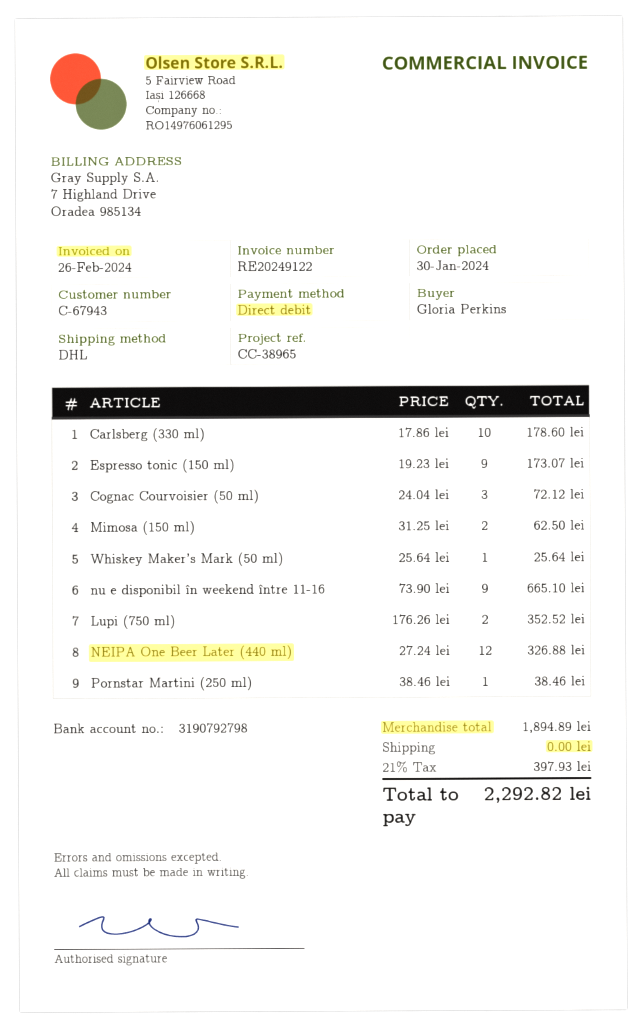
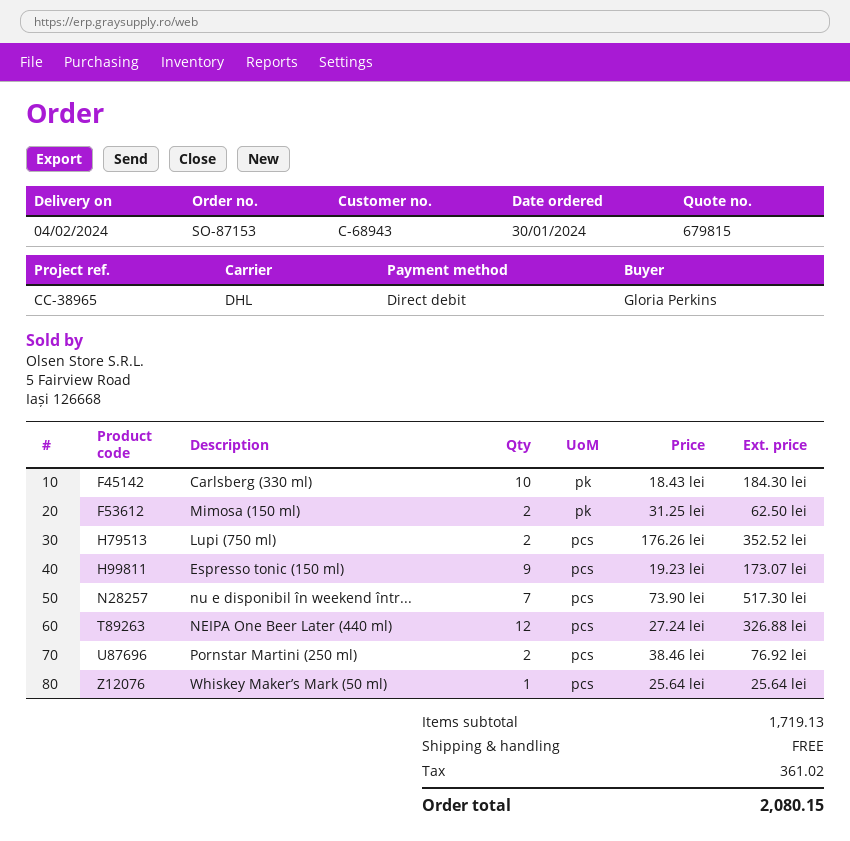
customer number: C-67943 -> C-68943
Carlsberg (330 ml): 10 x 17.86 = 178.60 -> 10 x 18.43 = 184.30
Cognac Courvoisier (50 ml): 3 x 24.04 = 72.12 -> none
nu e disponibil în weekend între 11-16: 9 x 73.90 = 665.10 -> 7 x 73.90 = 517.30
Pornstar Martini (250 ml): 1 x 38.46 = 38.46 -> 2 x 38.46 = 76.92
subtotal: 1894.89 -> 1719.13
tax: 397.93 -> 361.02
total: 2292.82 -> 2080.15

